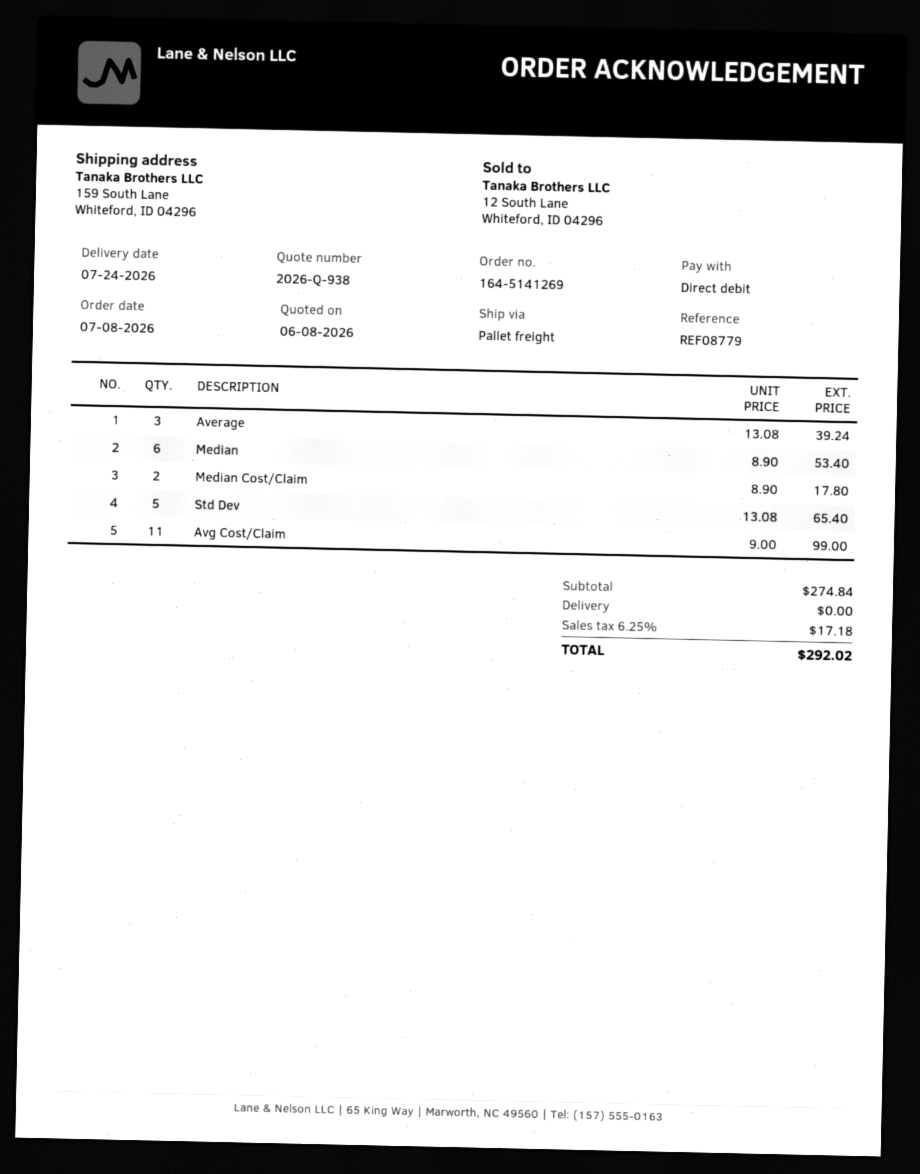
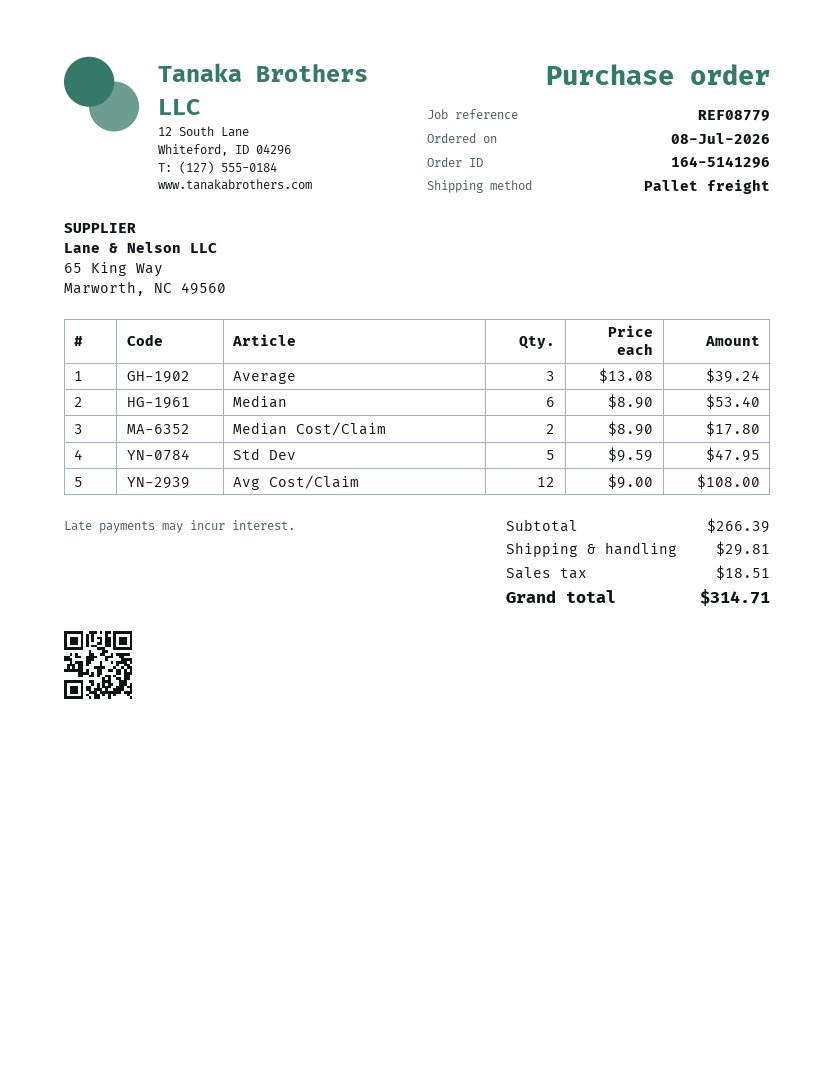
order number: 164-5141269 -> 164-5141296
Std Dev: 5 x 13.08 = 65.40 -> 5 x 9.59 = 47.95
Avg Cost/Claim: 11 x 9.00 = 99.00 -> 12 x 9.00 = 108.00
subtotal: 274.84 -> 266.39
shipping: 0.00 -> 29.81
tax: 17.18 -> 18.51
total: 292.02 -> 314.71

